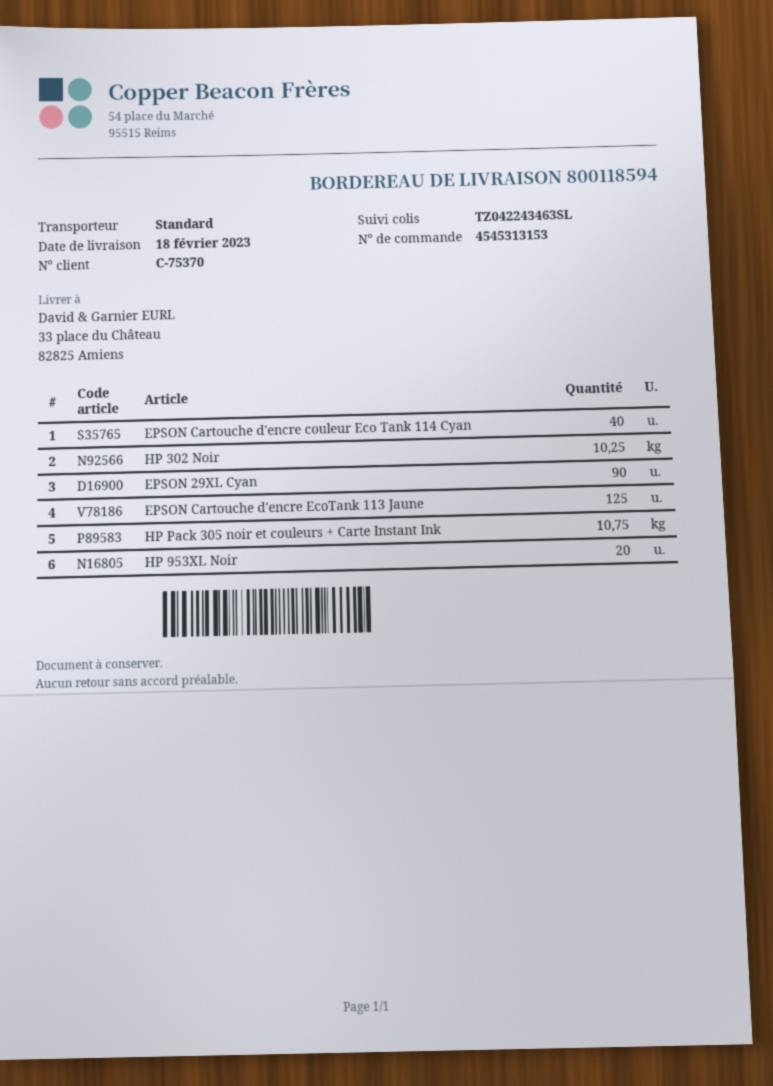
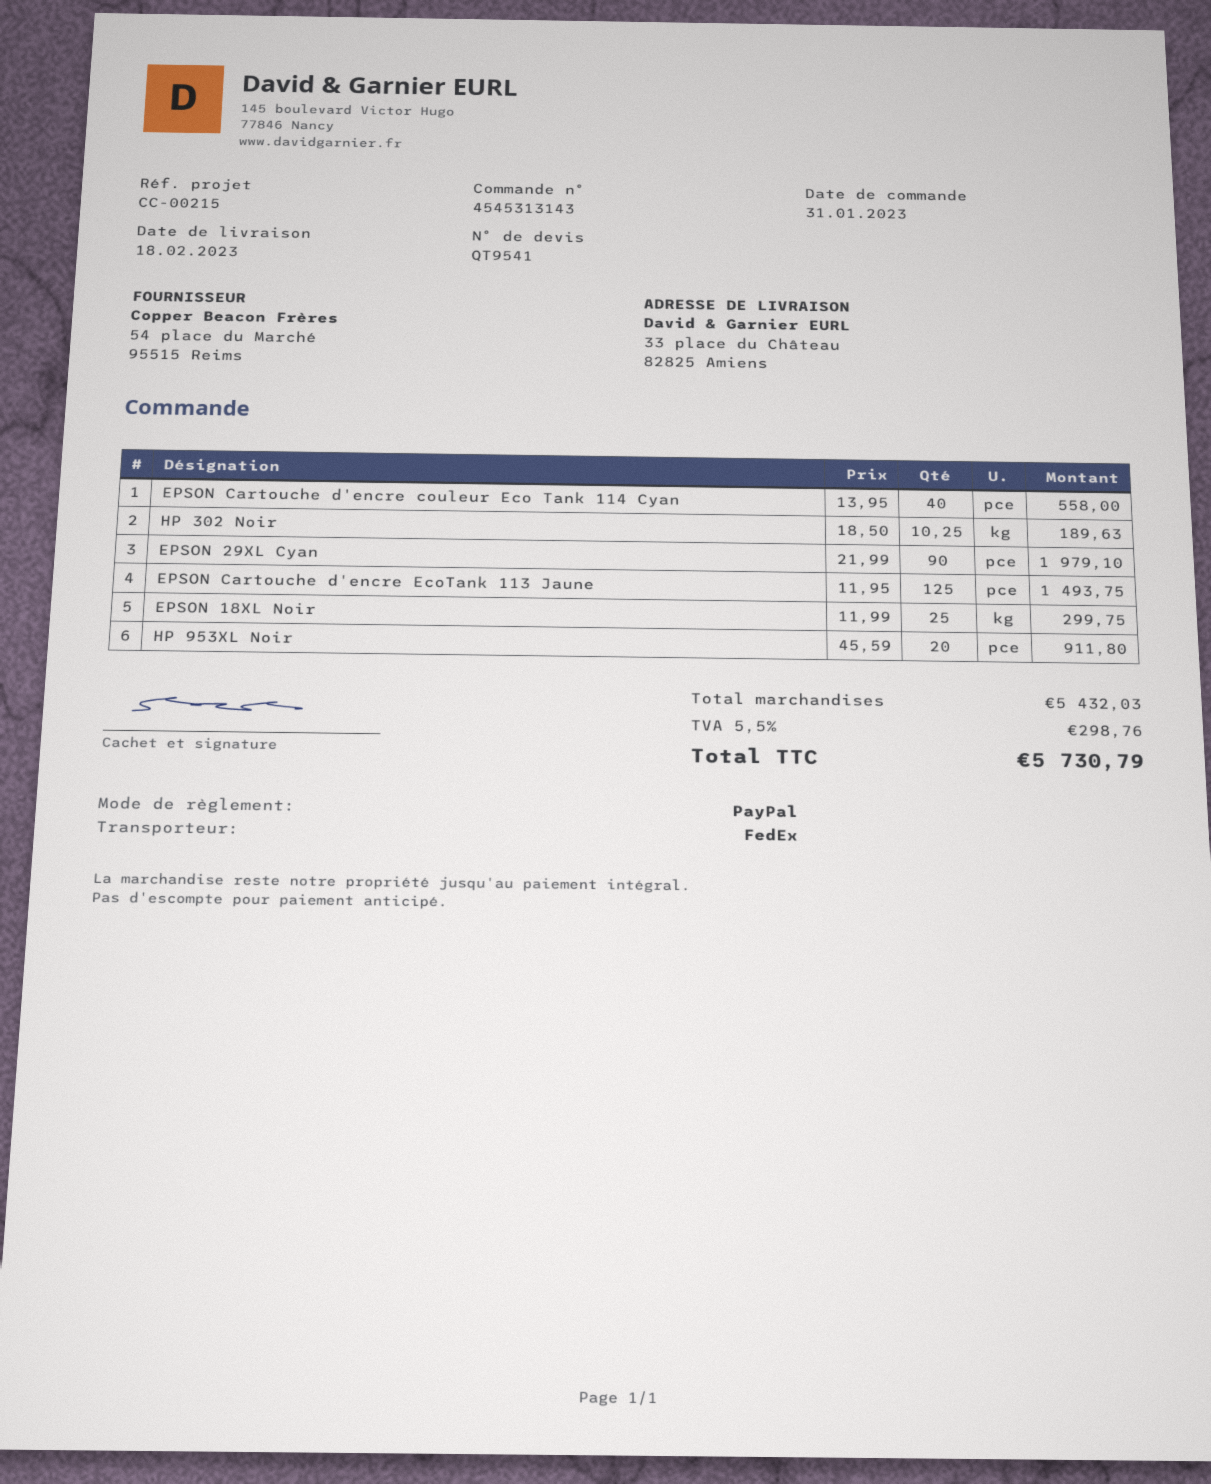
order number: 4545313153 -> 4545313143
shipping method: standard -> FedEx
HP Pack 305 noir et couleurs + Carte Instant Ink: 10.75 -> none
EPSON 18XL Noir: none -> 25

